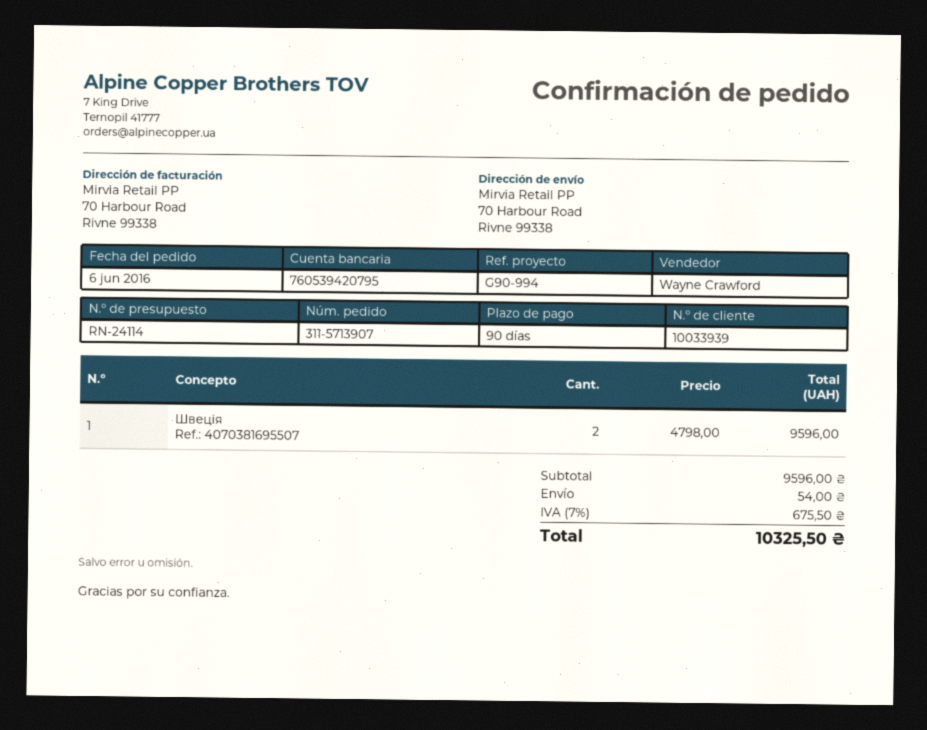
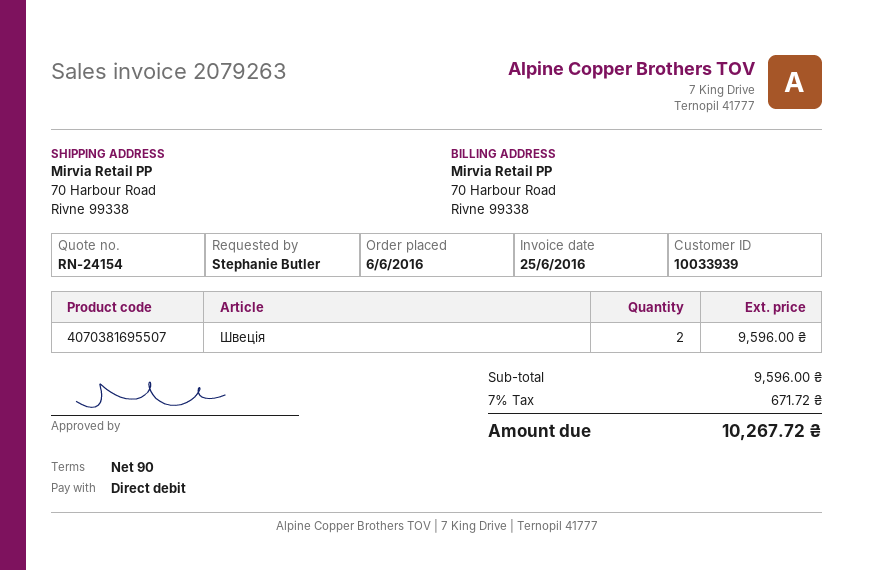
quote number: RN-24114 -> RN-24154
shipping: 54.00 -> none
tax: 7% = 675.50 -> 7% = 671.72
total: 10325.50 -> 10267.72

